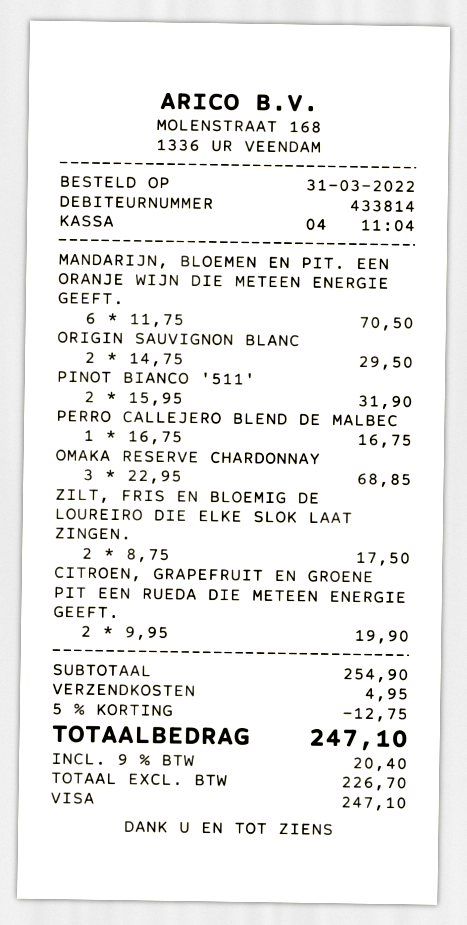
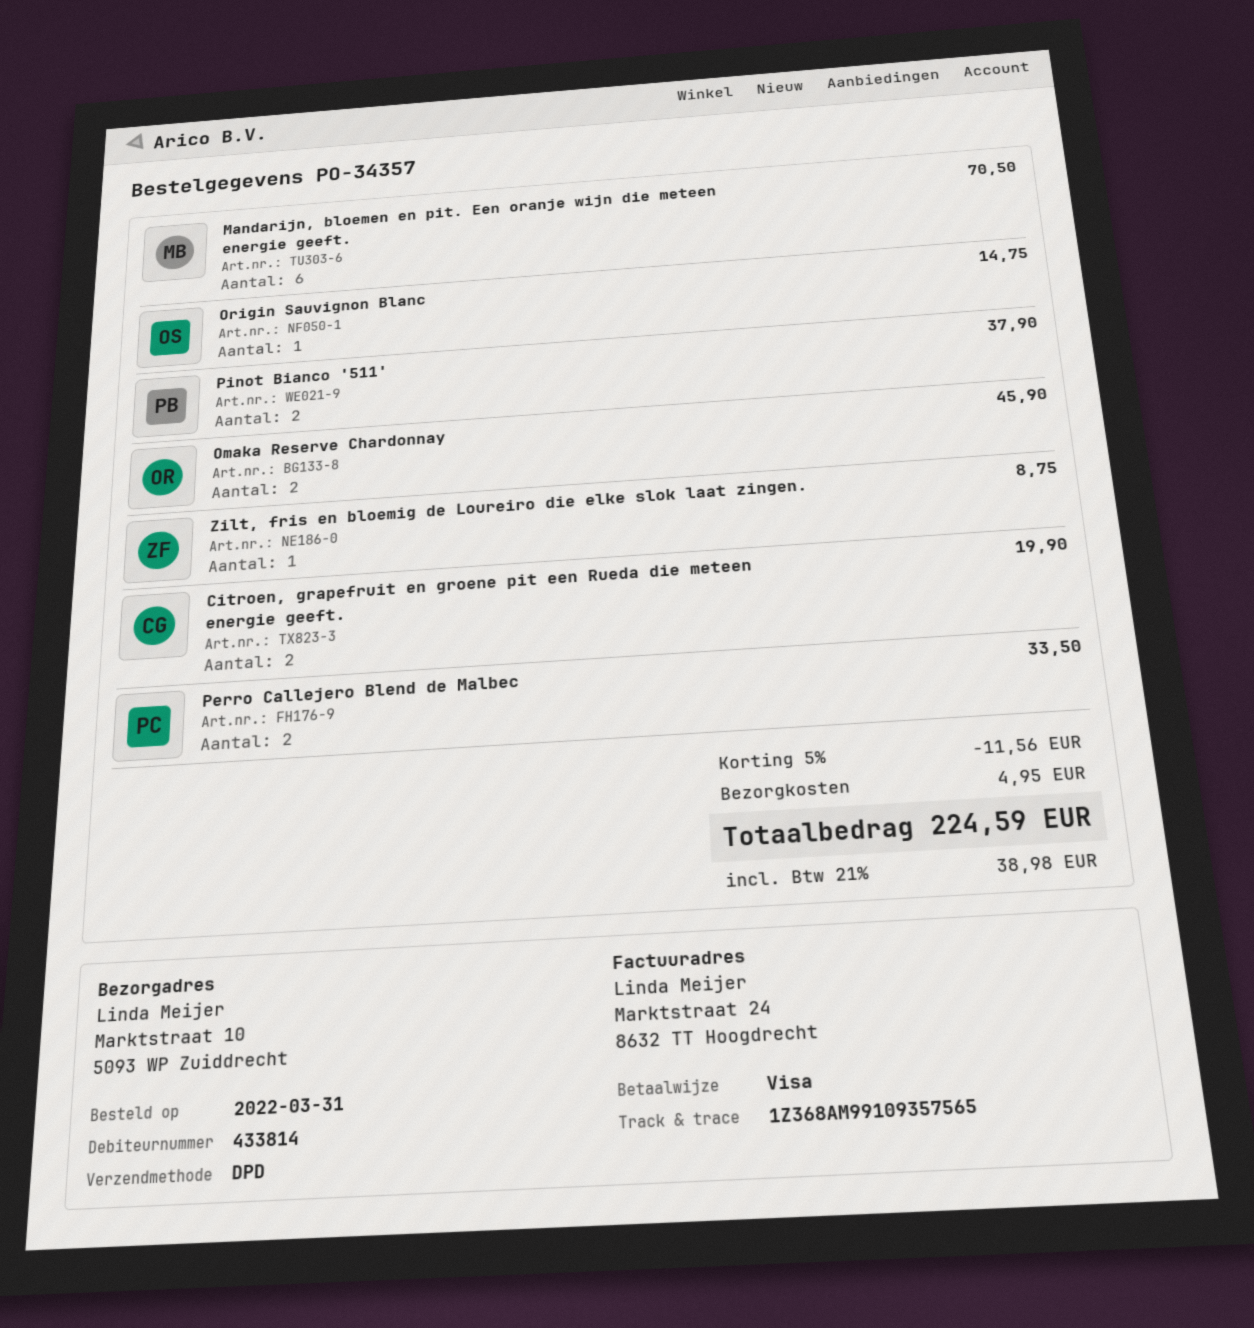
ORIGIN SAUVIGNON BLANC: 2 for 29.50 -> 1 for 14.75
PINOT BIANCO '511': 2 for 31.90 -> 2 for 37.90
PERRO CALLEJERO BLEND DE MALBEC: 1 for 16.75 -> 2 for 33.50
OMAKA RESERVE CHARDONNAY: 3 for 68.85 -> 2 for 45.90
ZILT, FRIS EN BLOEMIG DE LOUREIRO DIE ELKE SLOK LAAT ZINGEN.: 2 for 17.50 -> 1 for 8.75
discount: 5% = 12.75 -> 5% = 11.56
tax: 9% = 20.40 -> 21% = 38.98
total: 247.10 -> 224.59

